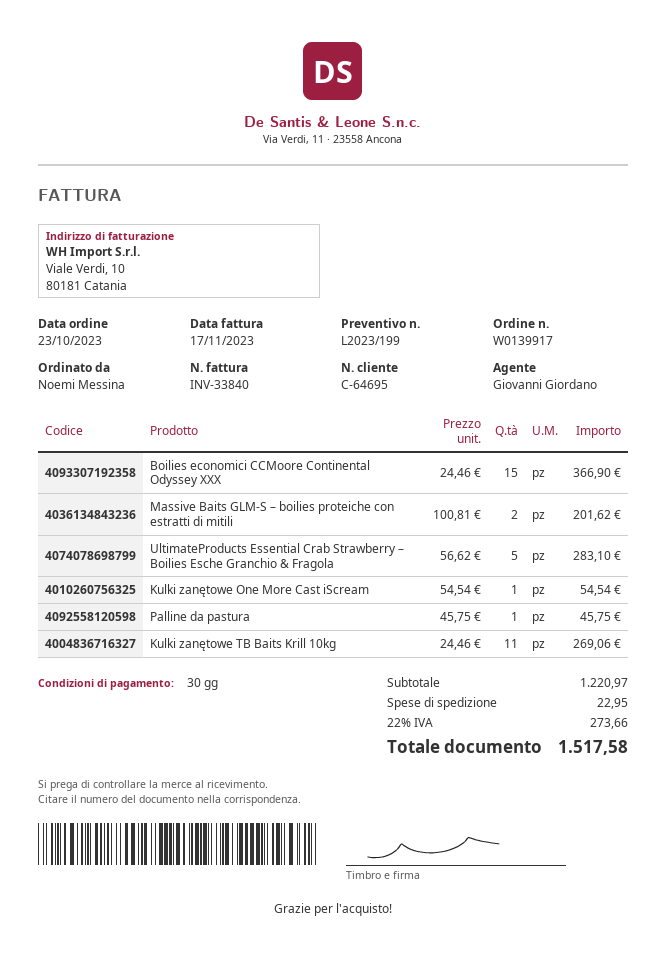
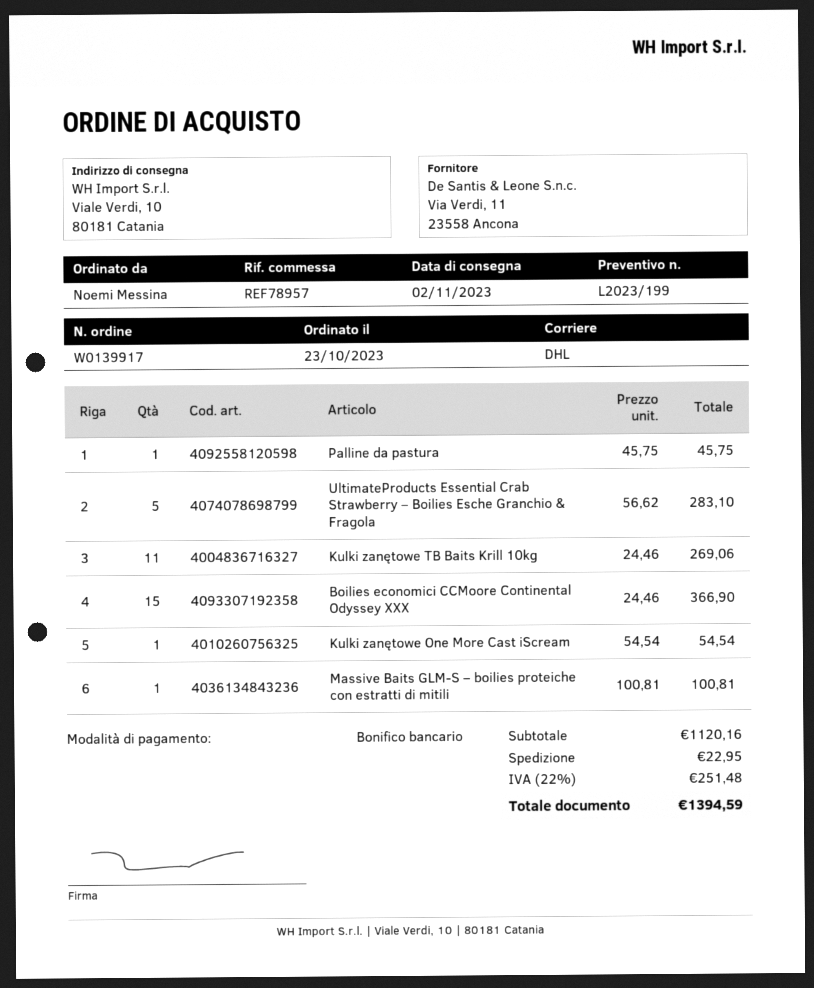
Massive Baits GLM-S – boilies proteiche con estratti di mitili: 2 x 100.81 = 201.62 -> 1 x 100.81 = 100.81
subtotal: 1220.97 -> 1120.16
tax: 22% = 273.66 -> 22% = 251.48
total: 1517.58 -> 1394.59

